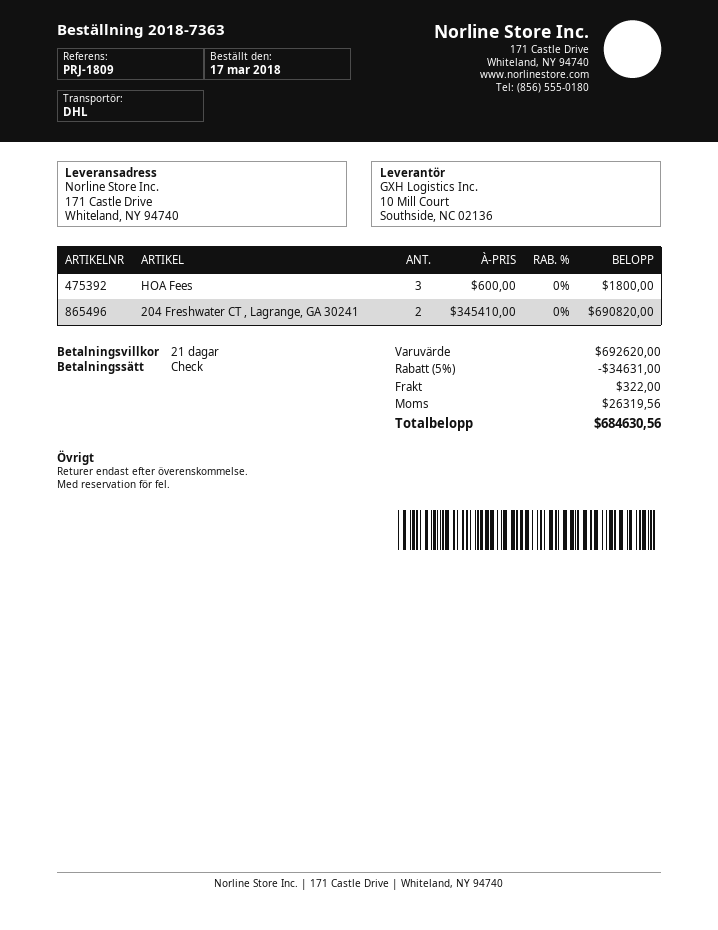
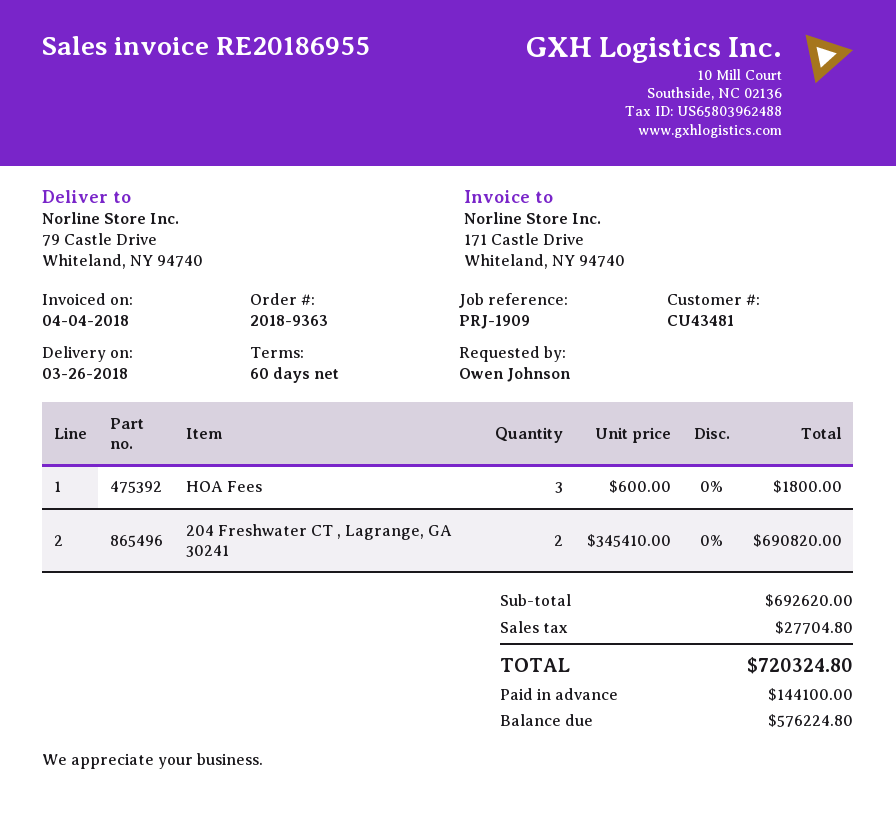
order number: 2018-7363 -> 2018-9363
payment terms: 21 days -> 60 days
reference: PRJ-1809 -> PRJ-1909
ship to: 171 Castle Drive, Whiteland, NY 94740 -> 79 Castle Drive, Whiteland, NY 94740
discount: 5% = 34631.00 -> none
shipping: 322.00 -> none
tax: 26319.56 -> 27704.80
total: 684630.56 -> 720324.80

